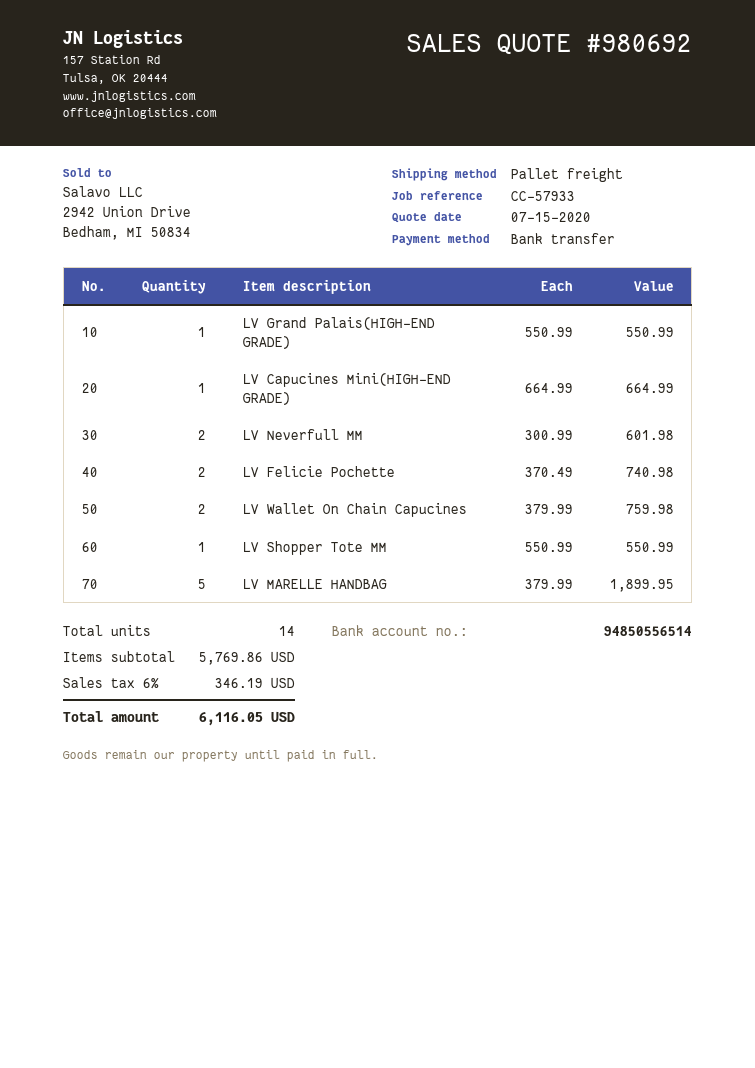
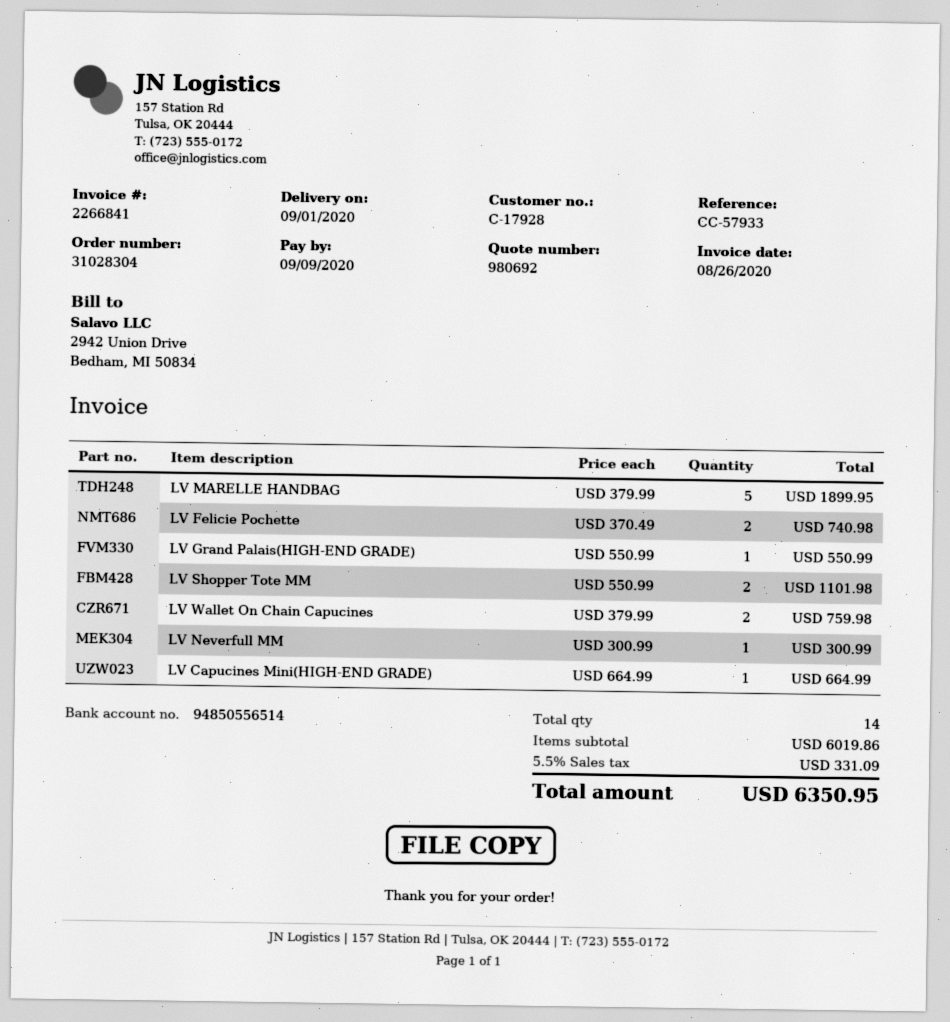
LV Neverfull MM: 2 x 300.99 = 601.98 -> 1 x 300.99 = 300.99
LV Shopper Tote MM: 1 x 550.99 = 550.99 -> 2 x 550.99 = 1101.98
subtotal: 5769.86 -> 6019.86
tax: 6% = 346.19 -> 5.5% = 331.09
total: 6116.05 -> 6350.95

